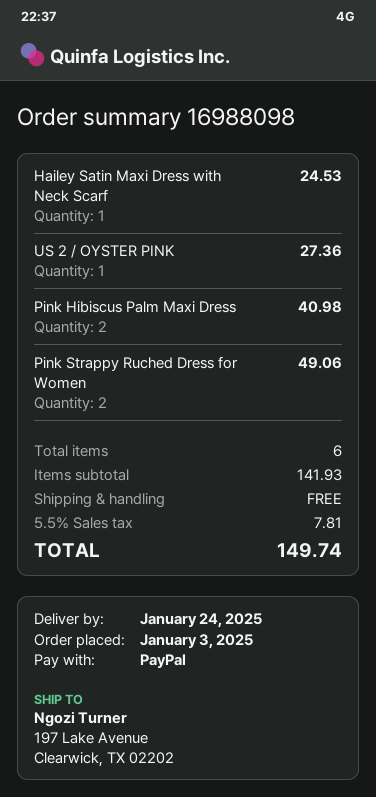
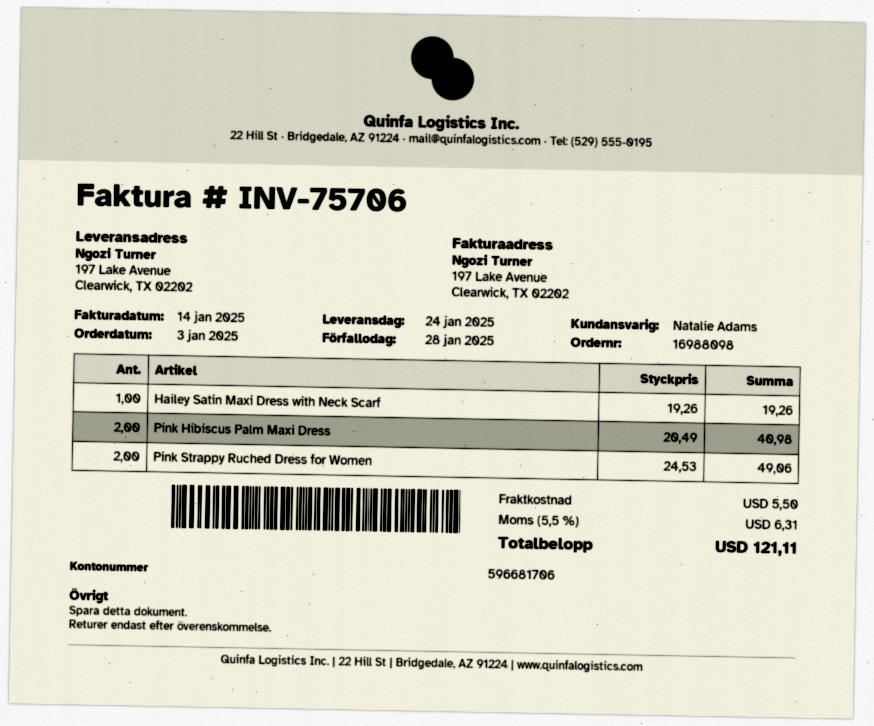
Hailey Satin Maxi Dress with Neck Scarf: 1 for 24.53 -> 1 for 19.26
US 2 / OYSTER PINK: 1 for 27.36 -> none
shipping: 0.00 -> 5.50
tax: 5.5% = 7.81 -> 5.5% = 6.31
total: 149.74 -> 121.11

